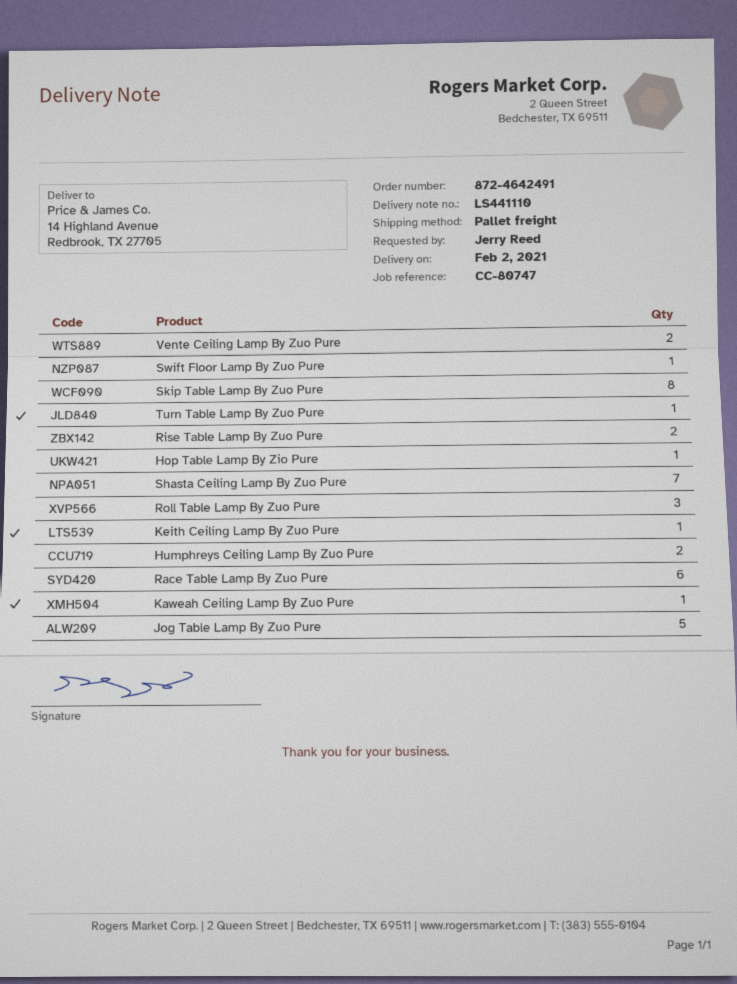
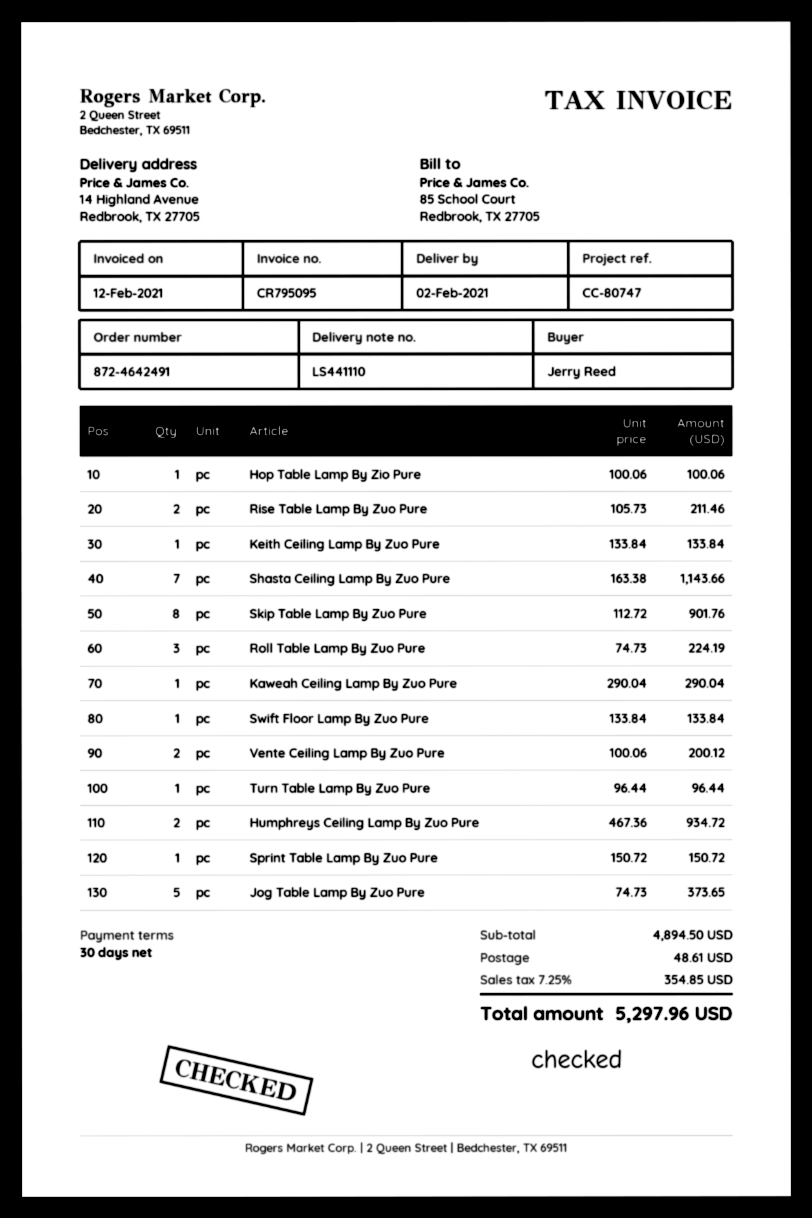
Race Table Lamp By Zuo Pure: 6 -> none
Sprint Table Lamp By Zuo Pure: none -> 1

